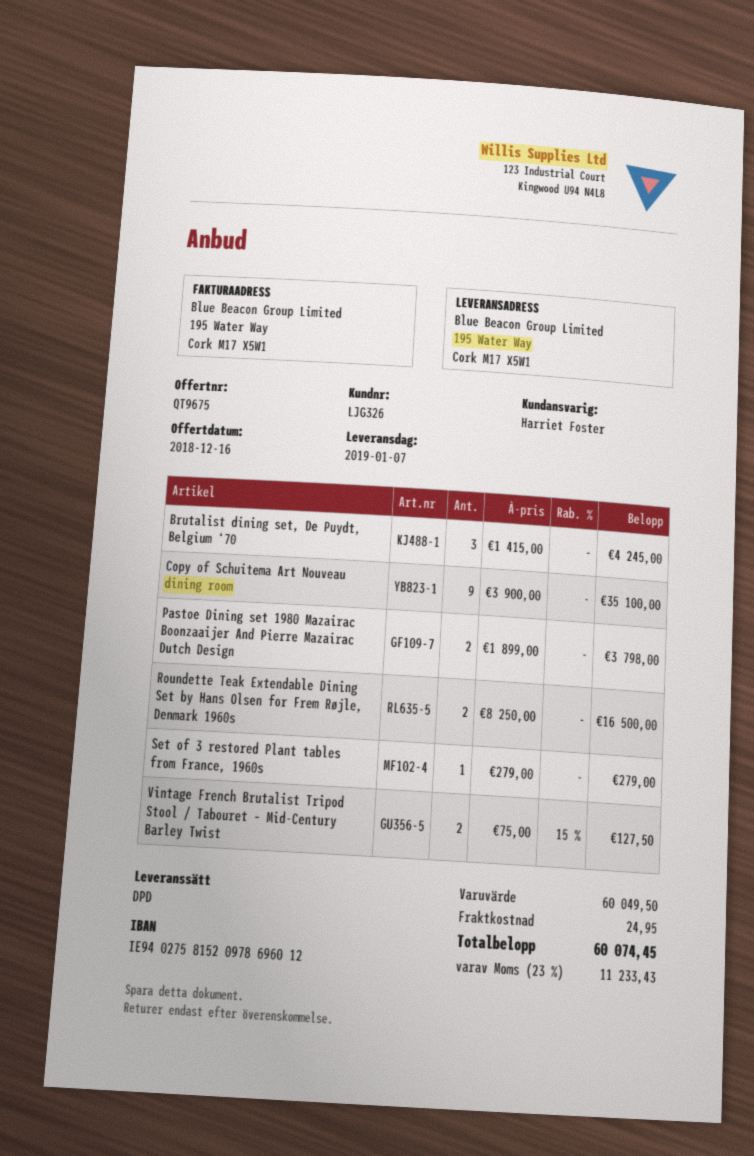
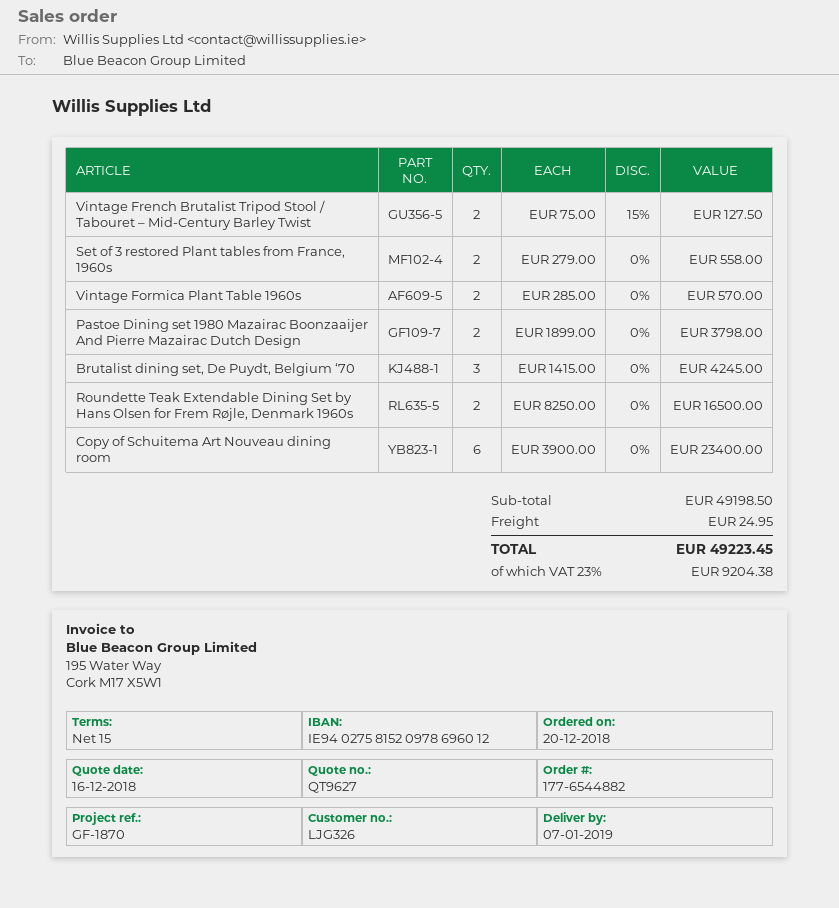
quote number: QT9675 -> QT9627
Copy of Schuitema Art Nouveau dining room: 9 x 3900.00 = 35100.00 -> 6 x 3900.00 = 23400.00
Set of 3 restored Plant tables from France, 1960s: 1 x 279.00 = 279.00 -> 2 x 279.00 = 558.00
Vintage Formica Plant Table 1960s: none -> 2 x 285.00 = 570.00
subtotal: 60049.50 -> 49198.50
tax: 23% = 11233.43 -> 23% = 9204.38
total: 60074.45 -> 49223.45

